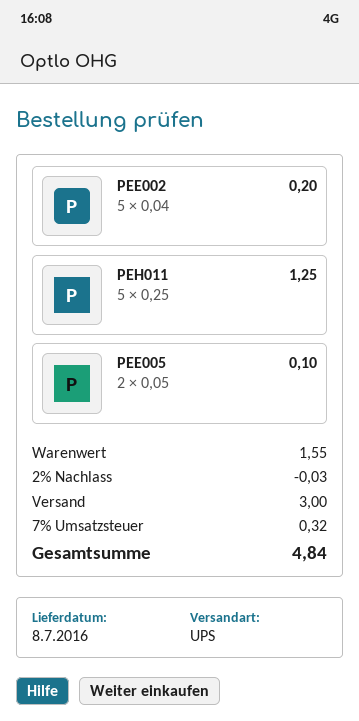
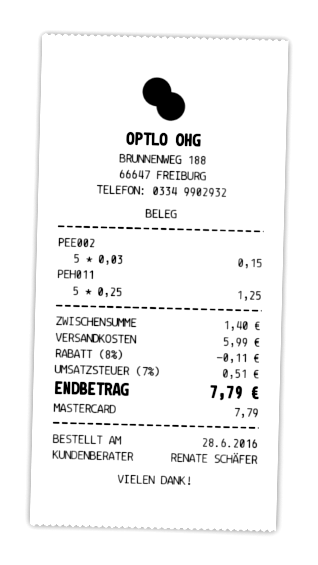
PEE002: 5 x 0.04 = 0.20 -> 5 x 0.03 = 0.15
PEE005: 2 x 0.05 = 0.10 -> none
subtotal: 1.55 -> 1.40
discount: 2% = 0.03 -> 8% = 0.11
shipping: 3.00 -> 5.99
tax: 7% = 0.32 -> 7% = 0.51
total: 4.84 -> 7.79

